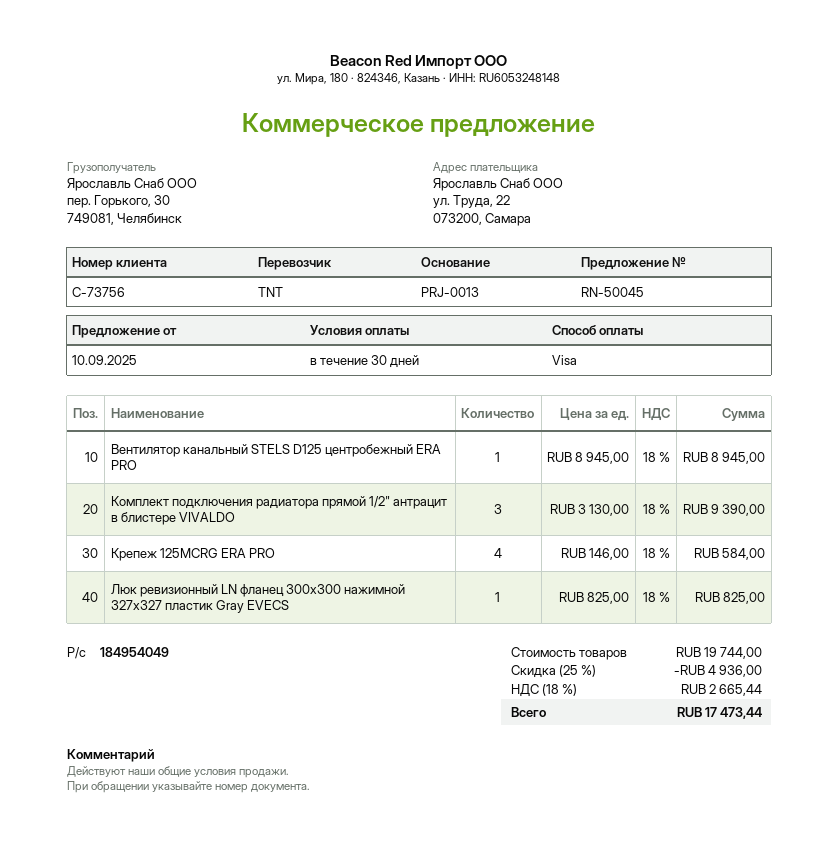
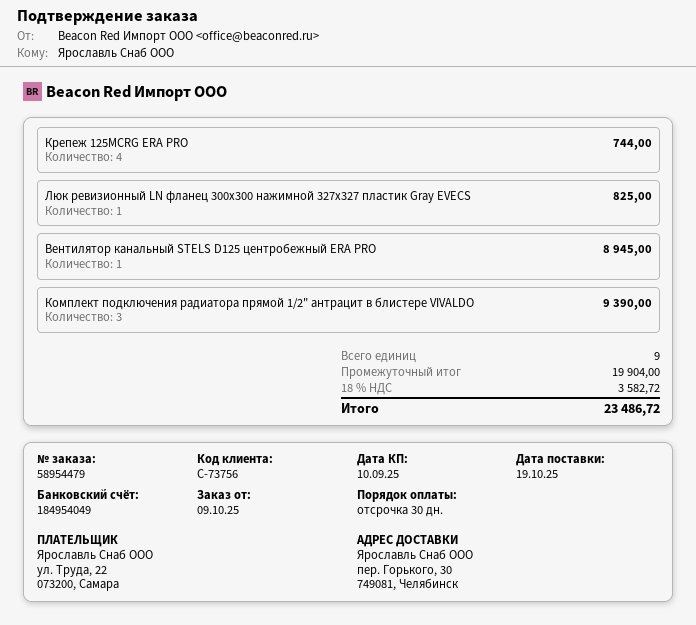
Крепеж 125MCRG ERA PRO: 4 for 584.00 -> 4 for 744.00
subtotal: 19744.00 -> 19904.00
discount: 25% = 4936.00 -> none
tax: 18% = 2665.44 -> 18% = 3582.72
total: 17473.44 -> 23486.72

